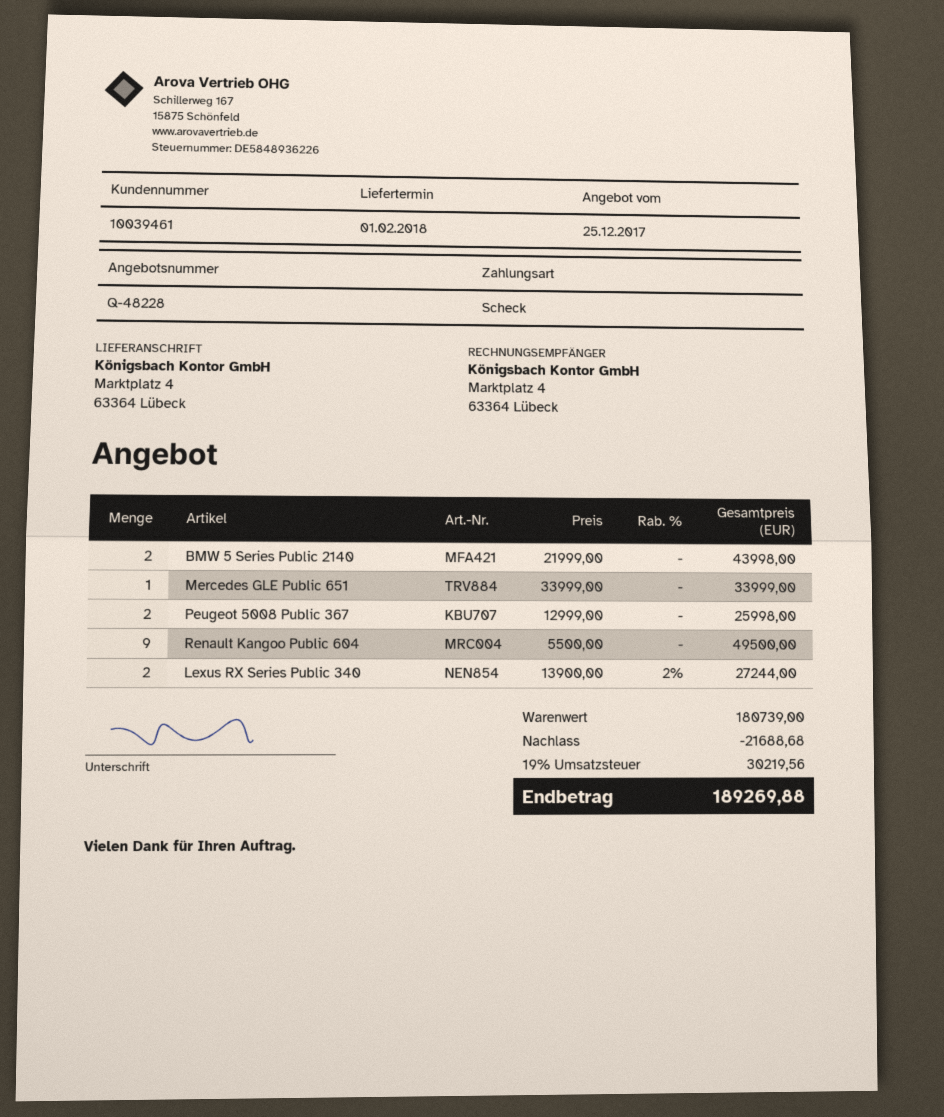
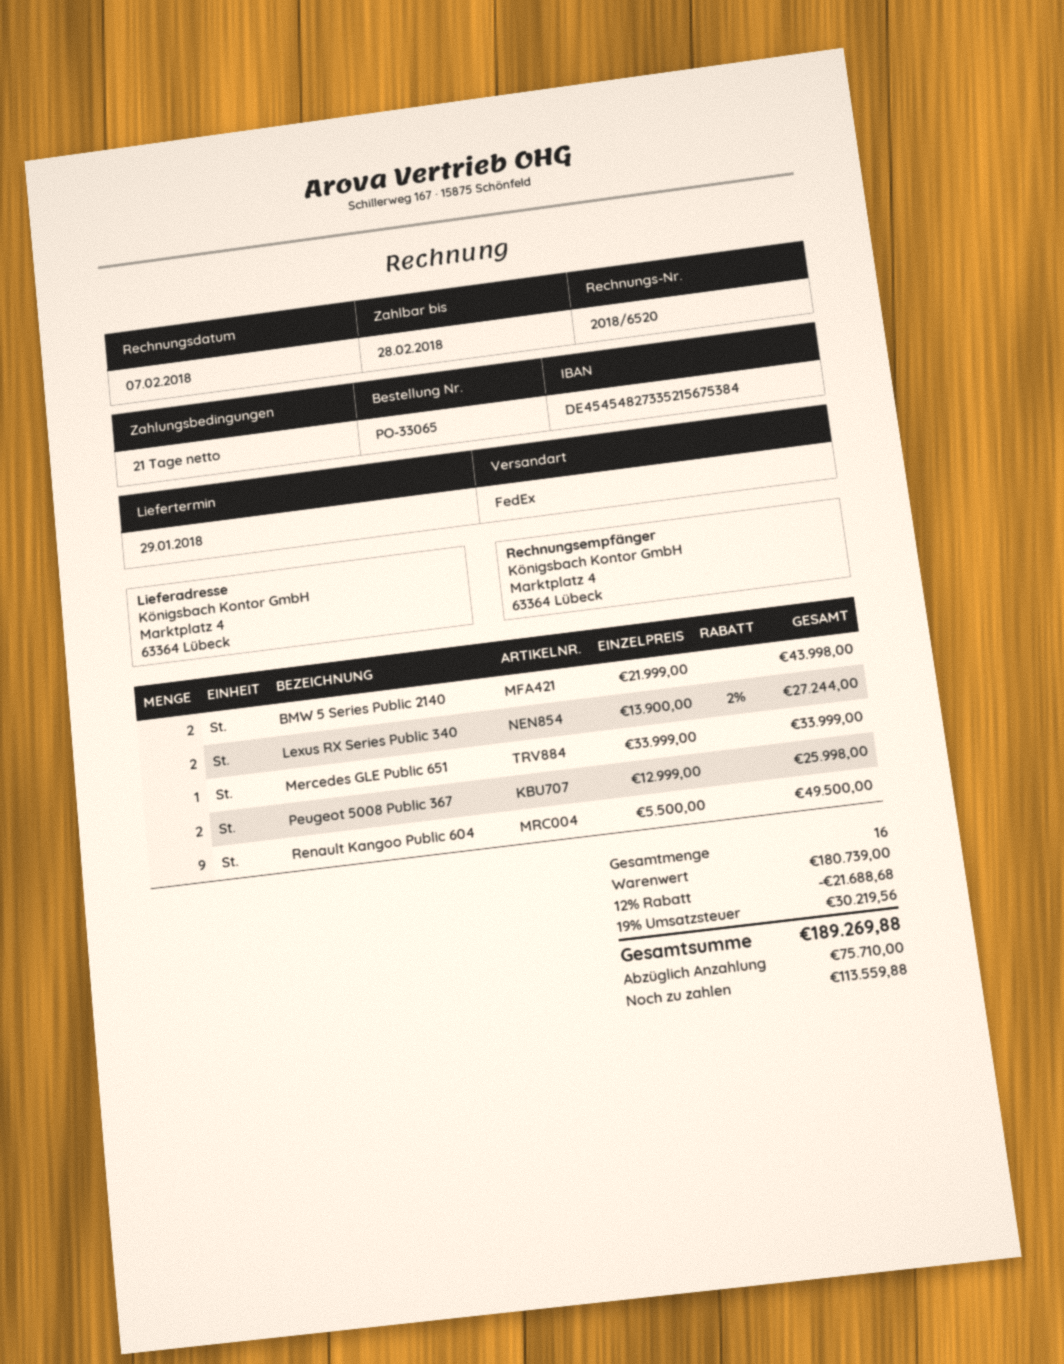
delivery date: 2018-02-01 -> 2018-01-29

